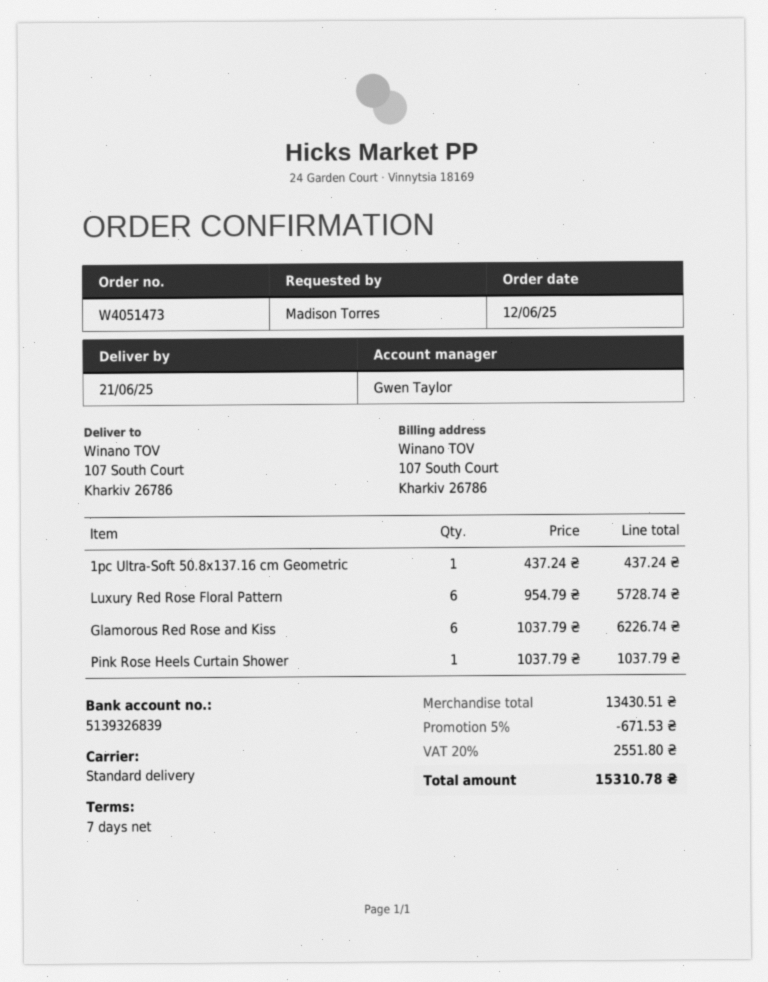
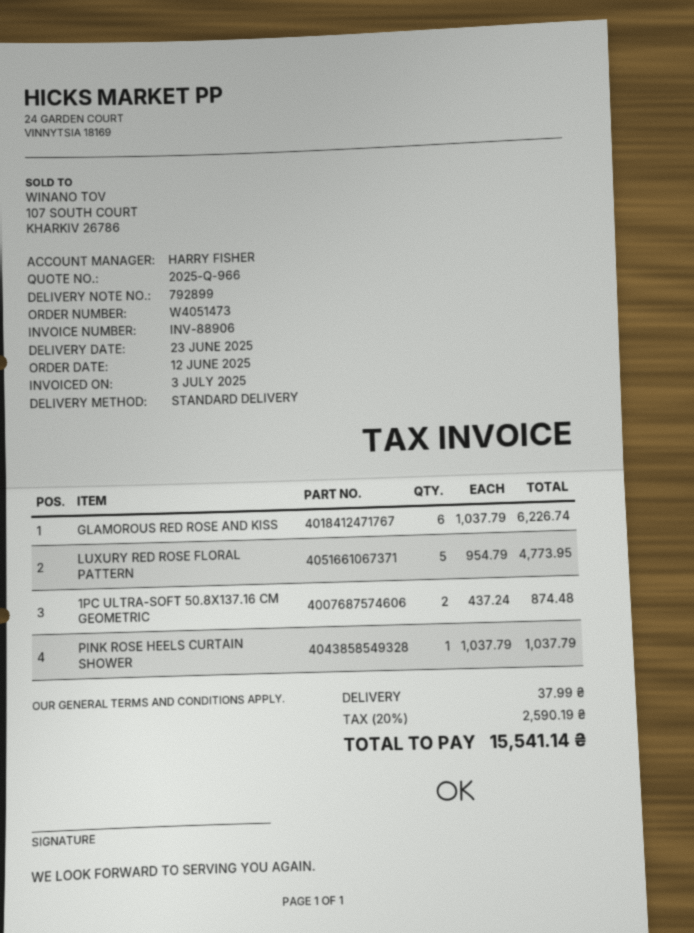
delivery date: 2025-06-21 -> 2025-06-23
sales rep: Gwen Taylor -> HARRY FISHER
1pc Ultra-Soft 50.8x137.16 cm Geometric: 1 x 437.24 = 437.24 -> 2 x 437.24 = 874.48
Luxury Red Rose Floral Pattern: 6 x 954.79 = 5728.74 -> 5 x 954.79 = 4773.95
discount: 5% = 671.53 -> none
shipping: none -> 37.99
tax: 20% = 2551.80 -> 20% = 2590.19
total: 15310.78 -> 15541.14

